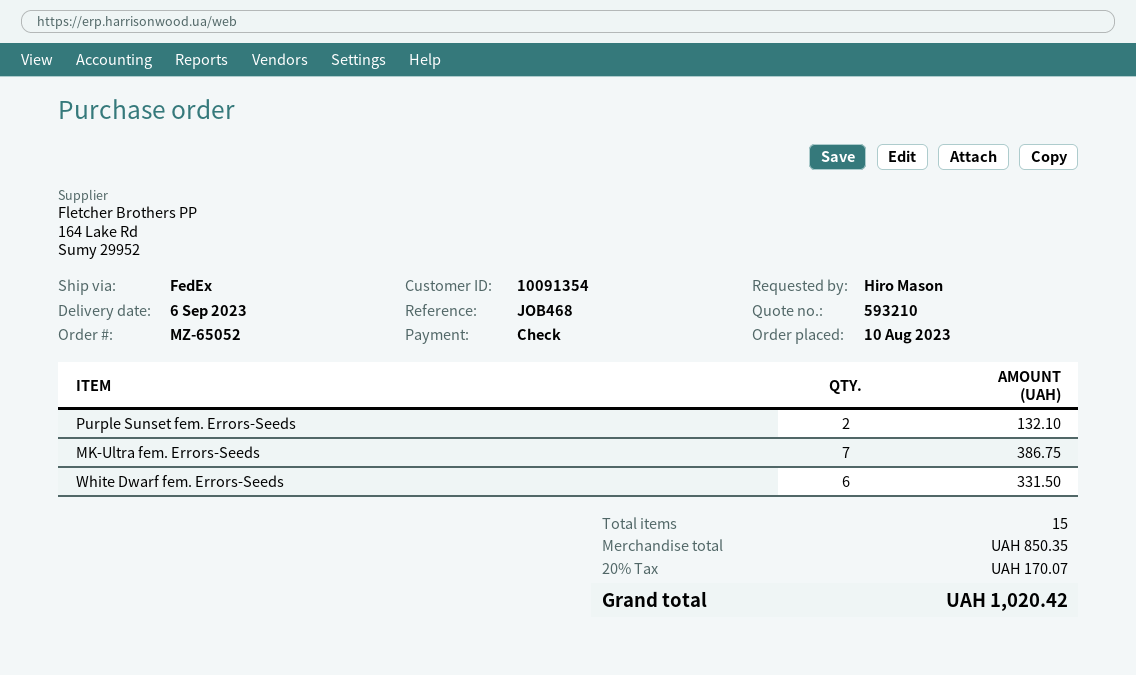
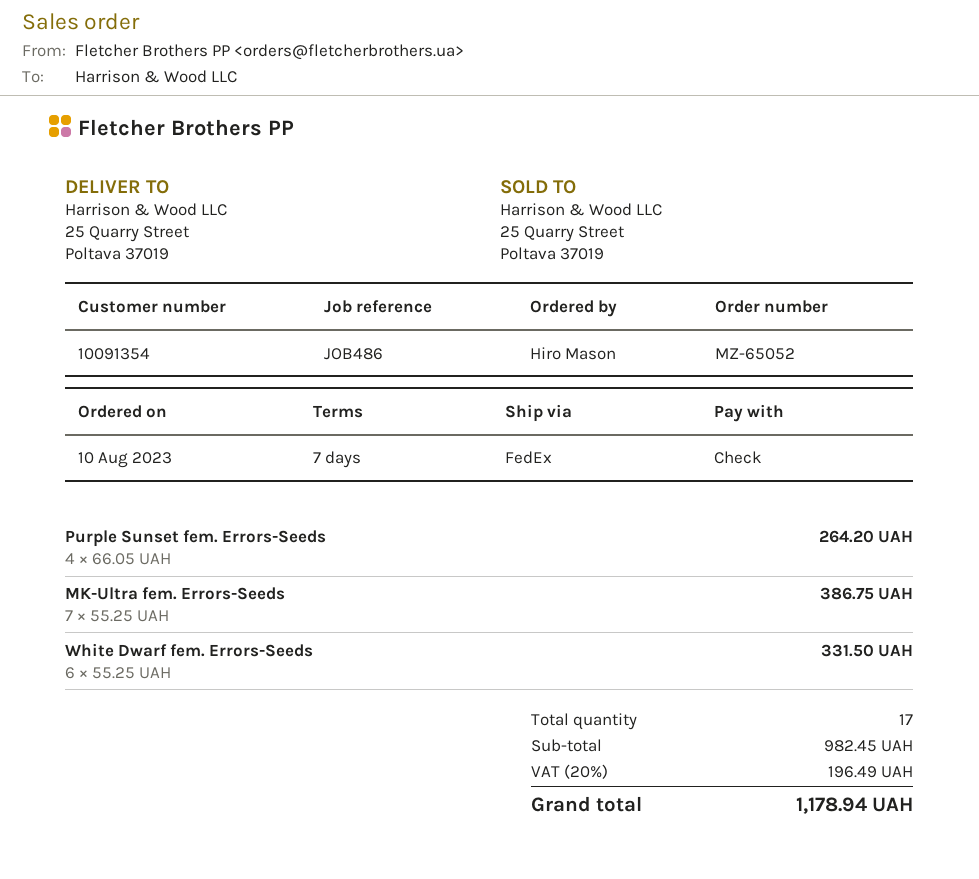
reference: JOB468 -> JOB486
Purple Sunset fem. Errors-Seeds: 2 for 132.10 -> 4 for 264.20
total quantity: 15 -> 17
subtotal: 850.35 -> 982.45
tax: 20% = 170.07 -> 20% = 196.49
total: 1020.42 -> 1178.94

